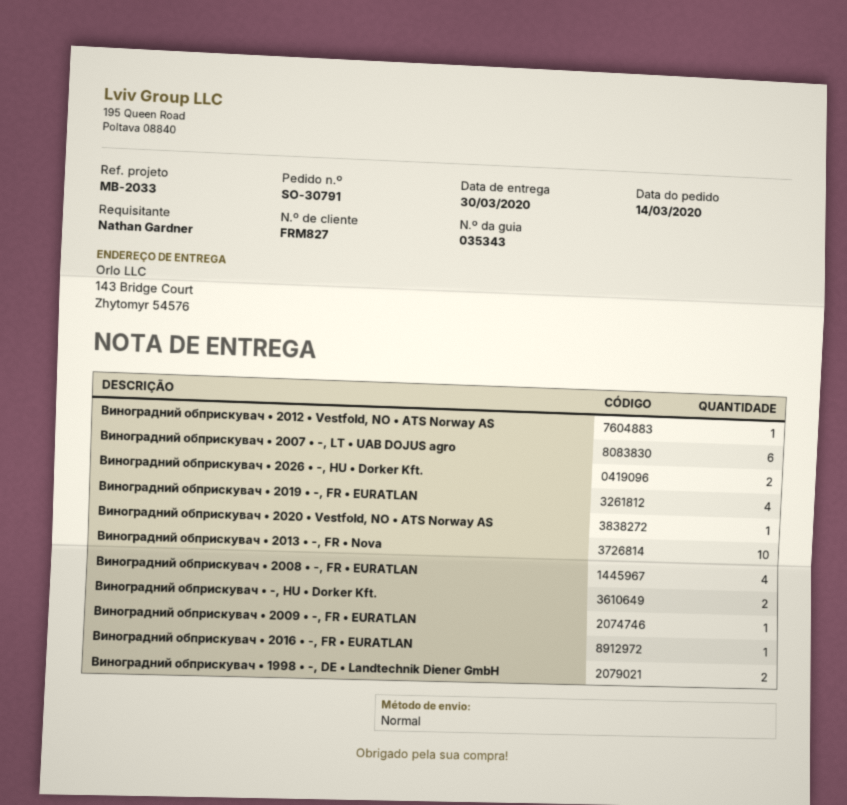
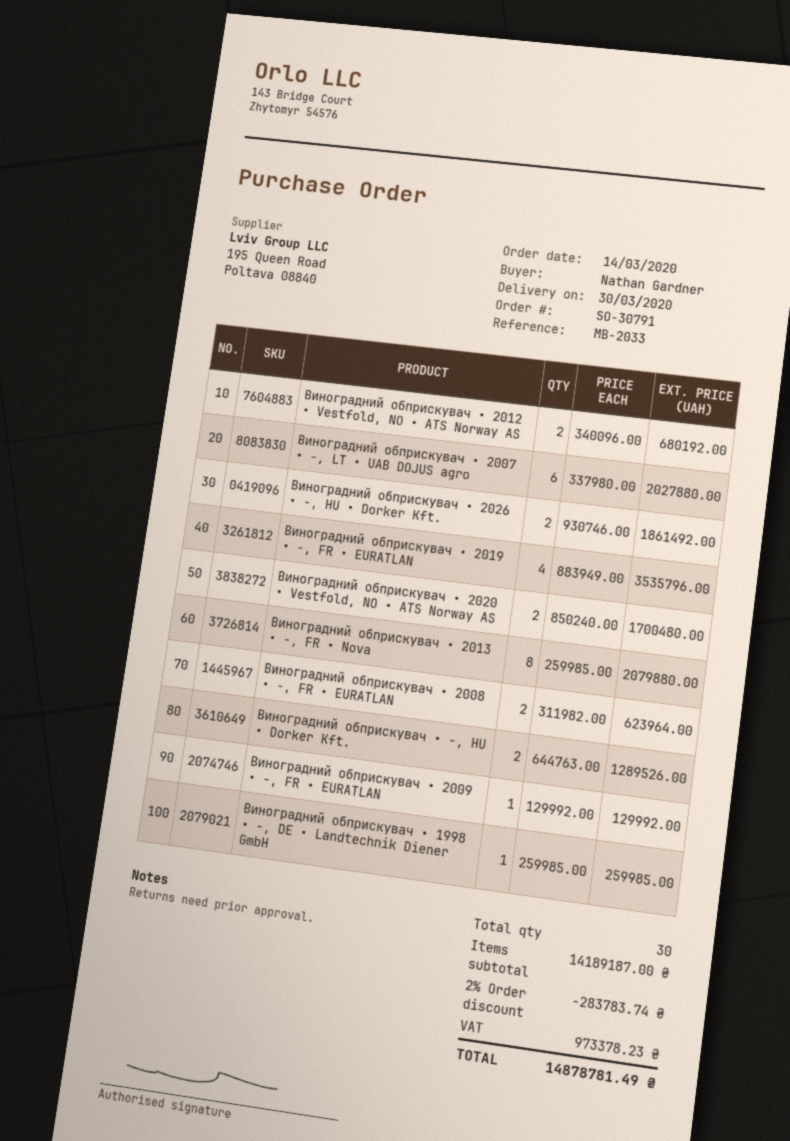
Виноградний обприскувач • 2012 • Vestfold, NO • ATS Norway AS: 1 -> 2
Виноградний обприскувач • 2020 • Vestfold, NO • ATS Norway AS: 1 -> 2
Виноградний обприскувач • 2013 • -, FR • Nova: 10 -> 8
Виноградний обприскувач • 2008 • -, FR • EURATLAN: 4 -> 2
Виноградний обприскувач • 2016 • -, FR • EURATLAN: 1 -> none
Виноградний обприскувач • 1998 • -, DE • Landtechnik Diener GmbH: 2 -> 1

